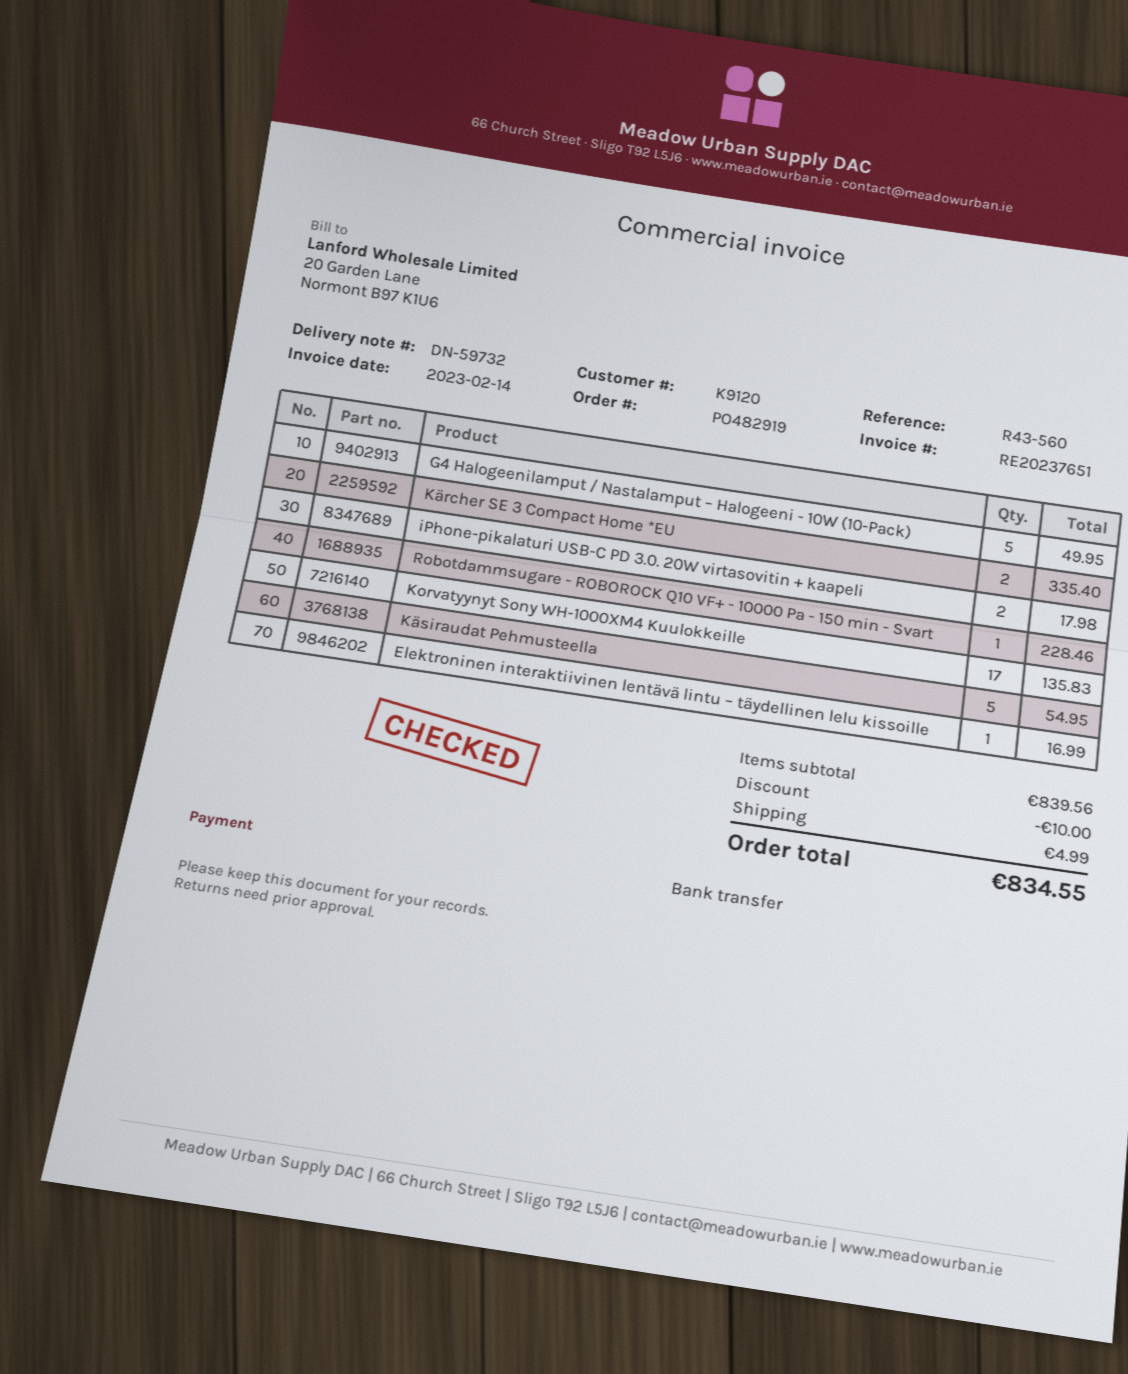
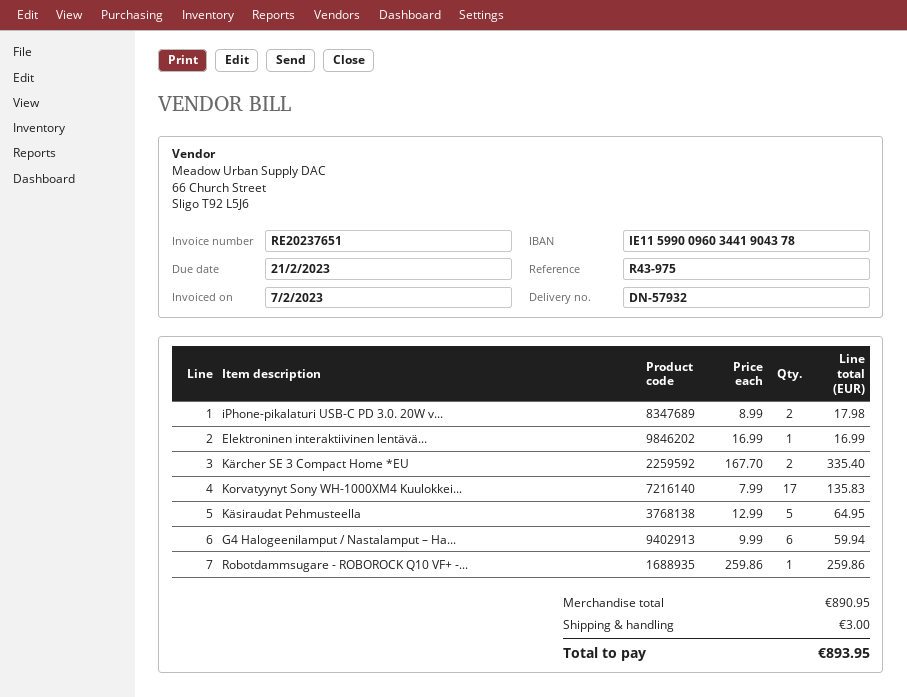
delivery note number: DN-59732 -> DN-57932
invoice date: 2023-02-14 -> 2023-02-07
reference: R43-560 -> R43-975
G4 Halogeenilamput / Nastalamput – Halogeeni - 10W (10-Pack): 5 for 49.95 -> 6 for 59.94
Robotdammsugare - ROBOROCK Q10 VF+ - 10000 Pa - 150 min - Svart: 1 for 228.46 -> 1 for 259.86
Käsiraudat Pehmusteella: 5 for 54.95 -> 5 for 64.95
subtotal: 839.56 -> 890.95
discount: 10.00 -> none
shipping: 4.99 -> 3.00
total: 834.55 -> 893.95

